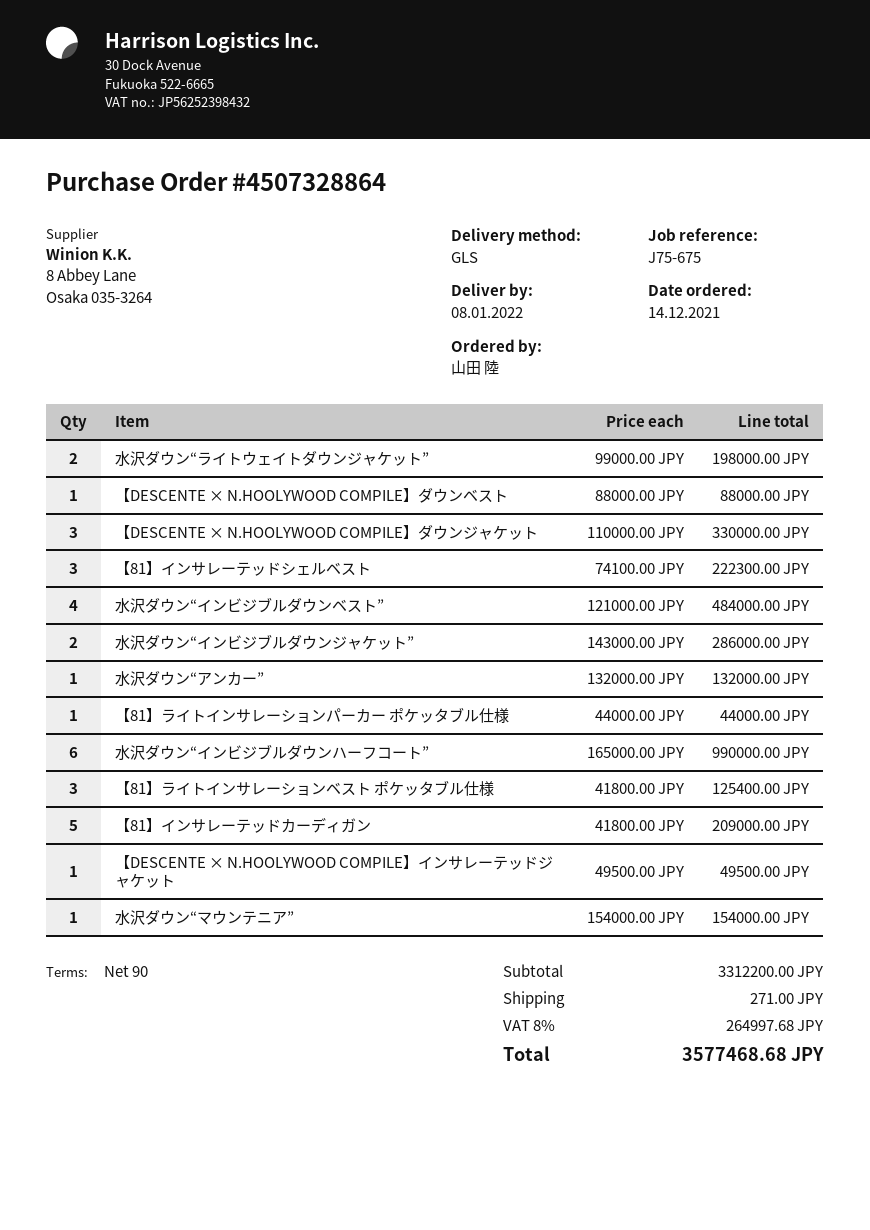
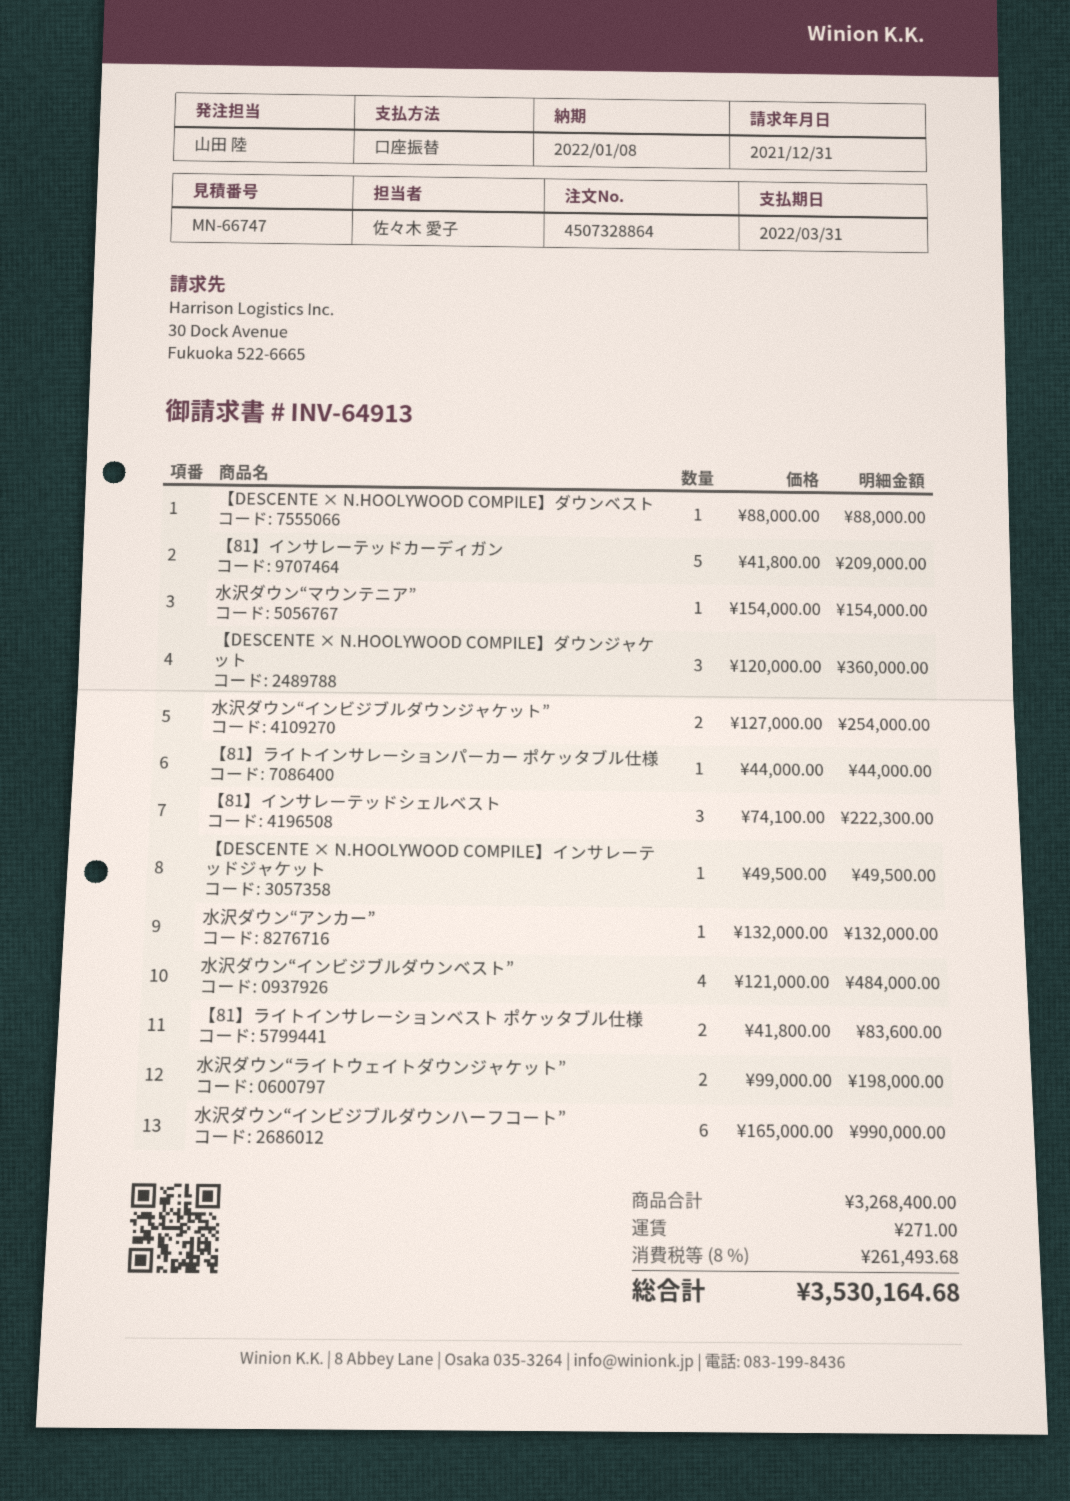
【DESCENTE × N.HOOLYWOOD COMPILE】ダウンジャケット: 3 x 110000.00 = 330000.00 -> 3 x 120000.00 = 360000.00
水沢ダウン“インビジブルダウンジャケット”: 2 x 143000.00 = 286000.00 -> 2 x 127000.00 = 254000.00
【81】ライトインサレーションベスト ポケッタブル仕様: 3 x 41800.00 = 125400.00 -> 2 x 41800.00 = 83600.00
subtotal: 3312200.00 -> 3268400.00
tax: 8% = 264997.68 -> 8% = 261493.68
total: 3577468.68 -> 3530164.68

